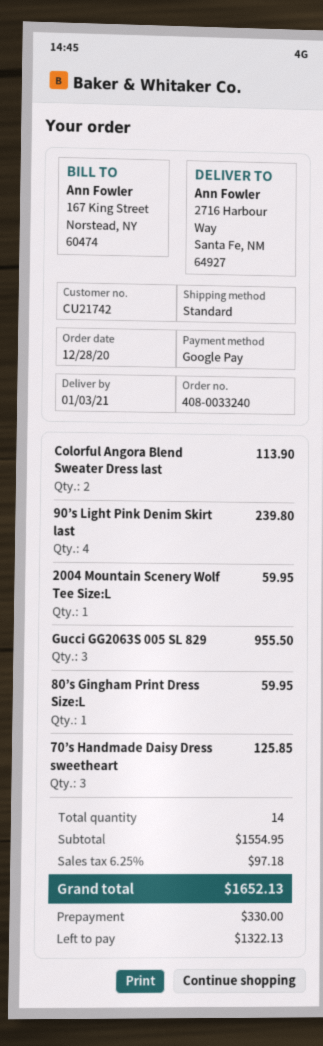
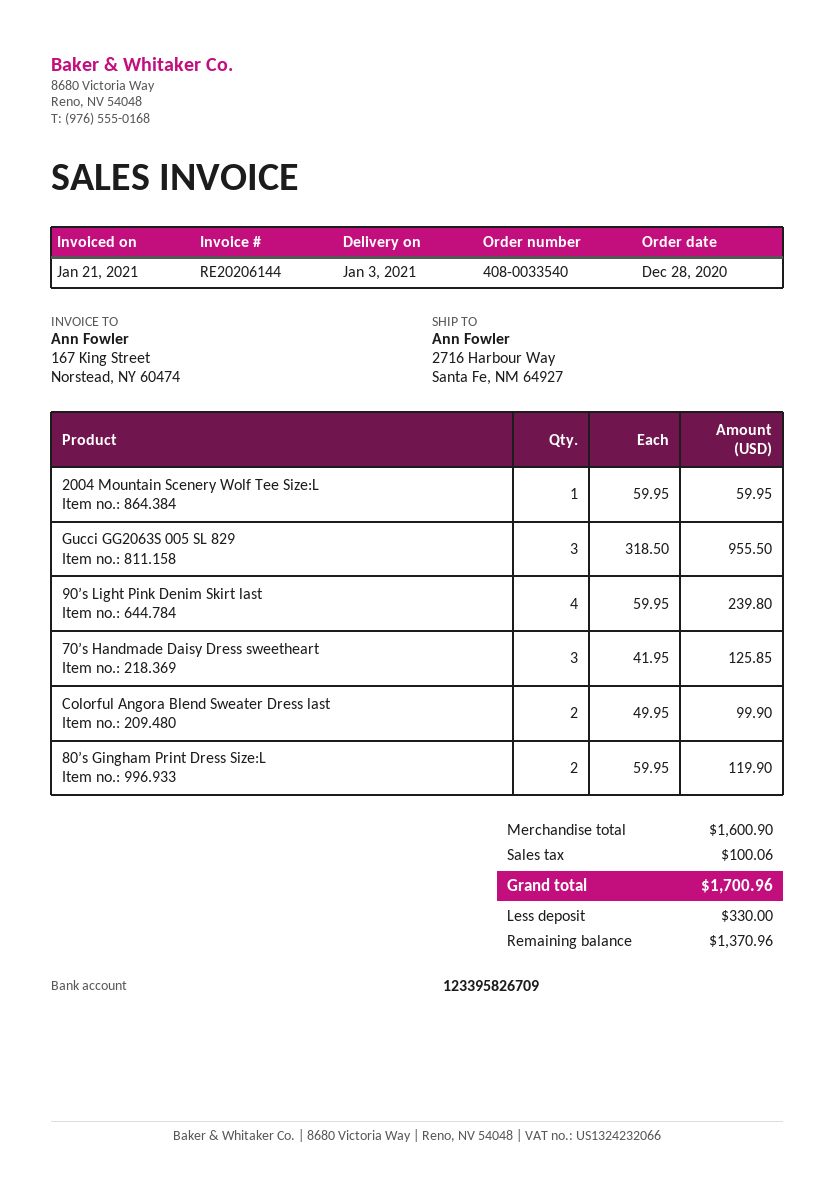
order number: 408-0033240 -> 408-0033540
Colorful Angora Blend Sweater Dress last: 2 for 113.90 -> 2 for 99.90
80’s Gingham Print Dress Size:L: 1 for 59.95 -> 2 for 119.90
subtotal: 1554.95 -> 1600.90
tax: 97.18 -> 100.06
total: 1652.13 -> 1700.96
balance: 1322.13 -> 1370.96

